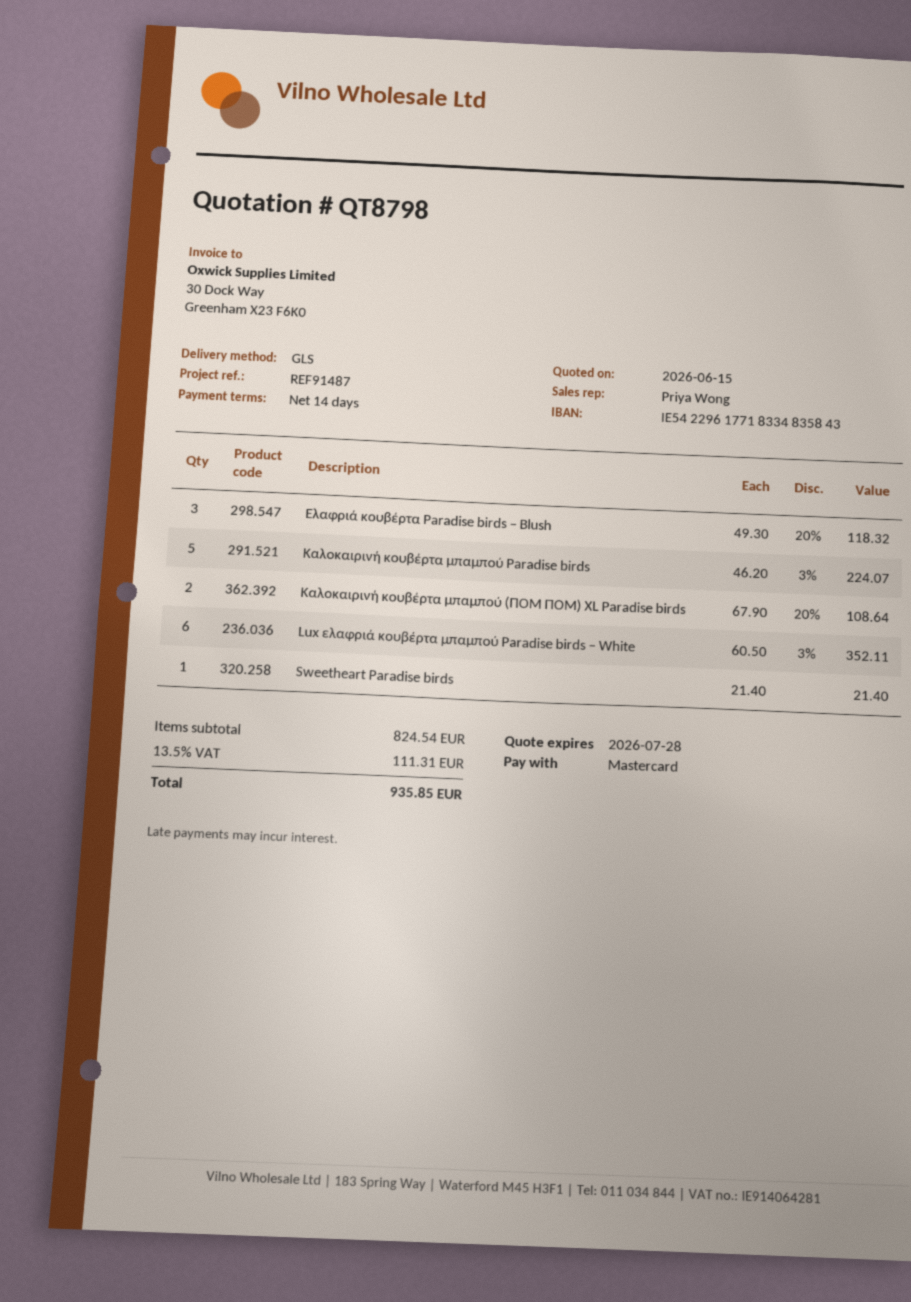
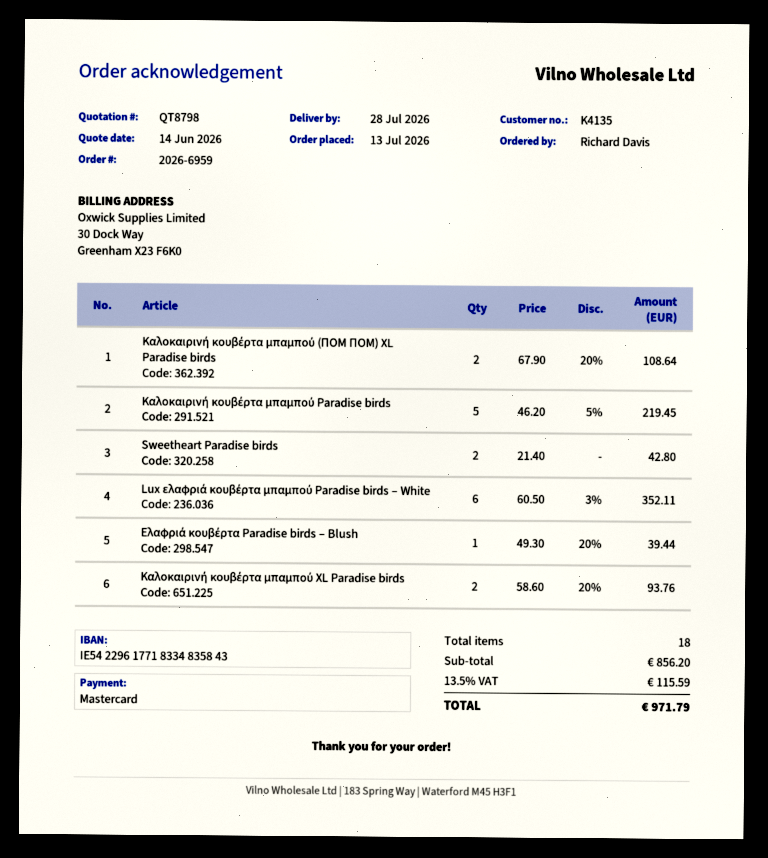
quote date: 2026-06-15 -> 2026-06-14
Ελαφριά κουβέρτα Paradise birds – Blush: 3 x 49.30 - 20% = 118.32 -> 1 x 49.30 - 20% = 39.44
Καλοκαιρινή κουβέρτα μπαμπού Paradise birds: 5 x 46.20 - 3% = 224.07 -> 5 x 46.20 - 5% = 219.45
Sweetheart Paradise birds: 1 x 21.40 = 21.40 -> 2 x 21.40 = 42.80
Καλοκαιρινή κουβέρτα μπαμπού XL Paradise birds: none -> 2 x 58.60 - 20% = 93.76
subtotal: 824.54 -> 856.20
tax: 13.5% = 111.31 -> 13.5% = 115.59
total: 935.85 -> 971.79

